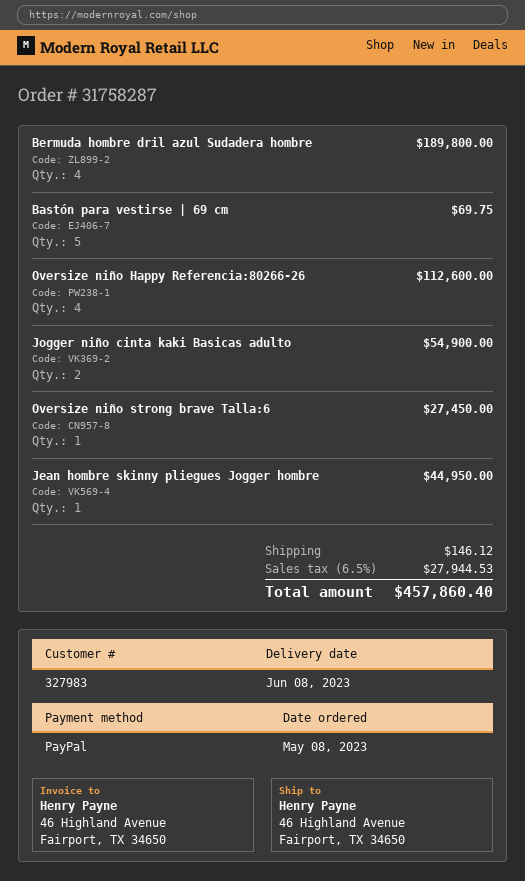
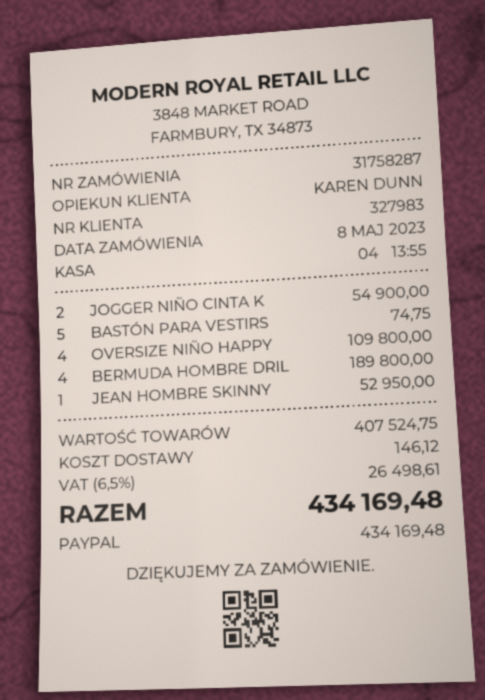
Bastón para vestirse | 69 cm: 5 for 69.75 -> 5 for 74.75
Oversize niño Happy Referencia:80266-26: 4 for 112600.00 -> 4 for 109800.00
Oversize niño strong brave Talla:6: 1 for 27450.00 -> none
Jean hombre skinny pliegues Jogger hombre: 1 for 44950.00 -> 1 for 52950.00
tax: 6.5% = 27944.53 -> 6.5% = 26498.61
total: 457860.40 -> 434169.48

